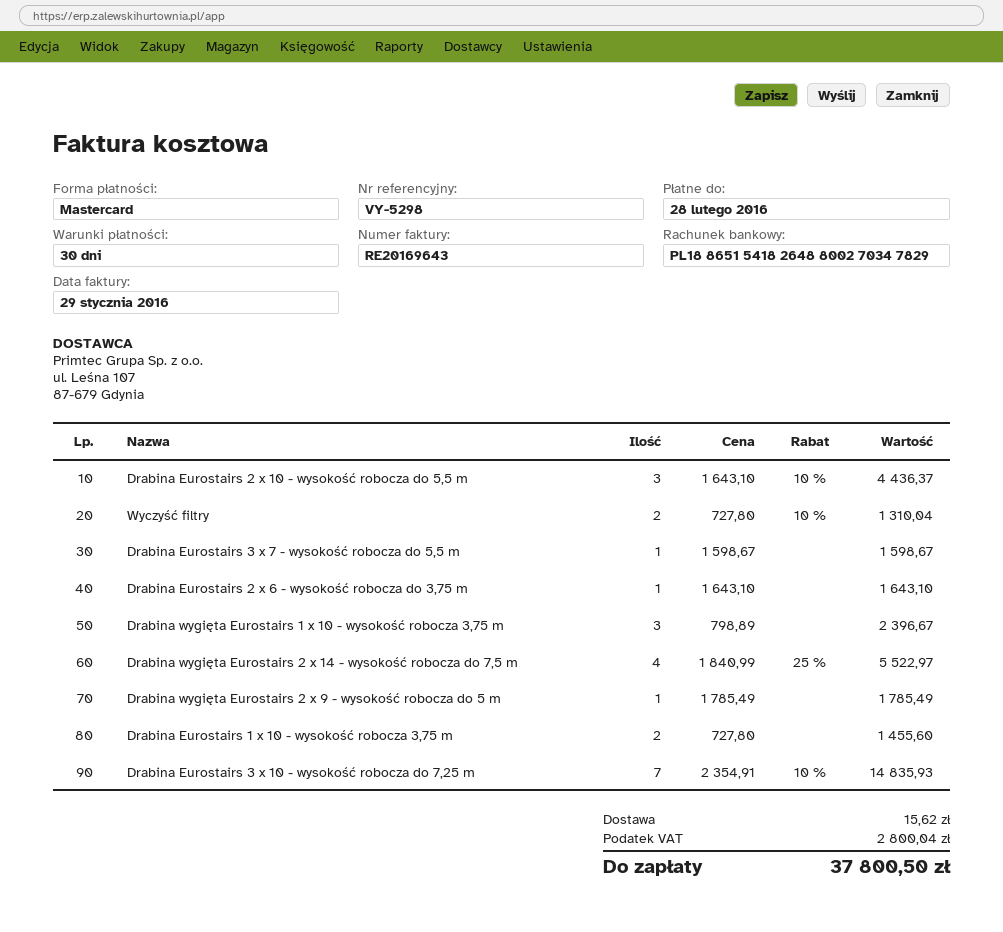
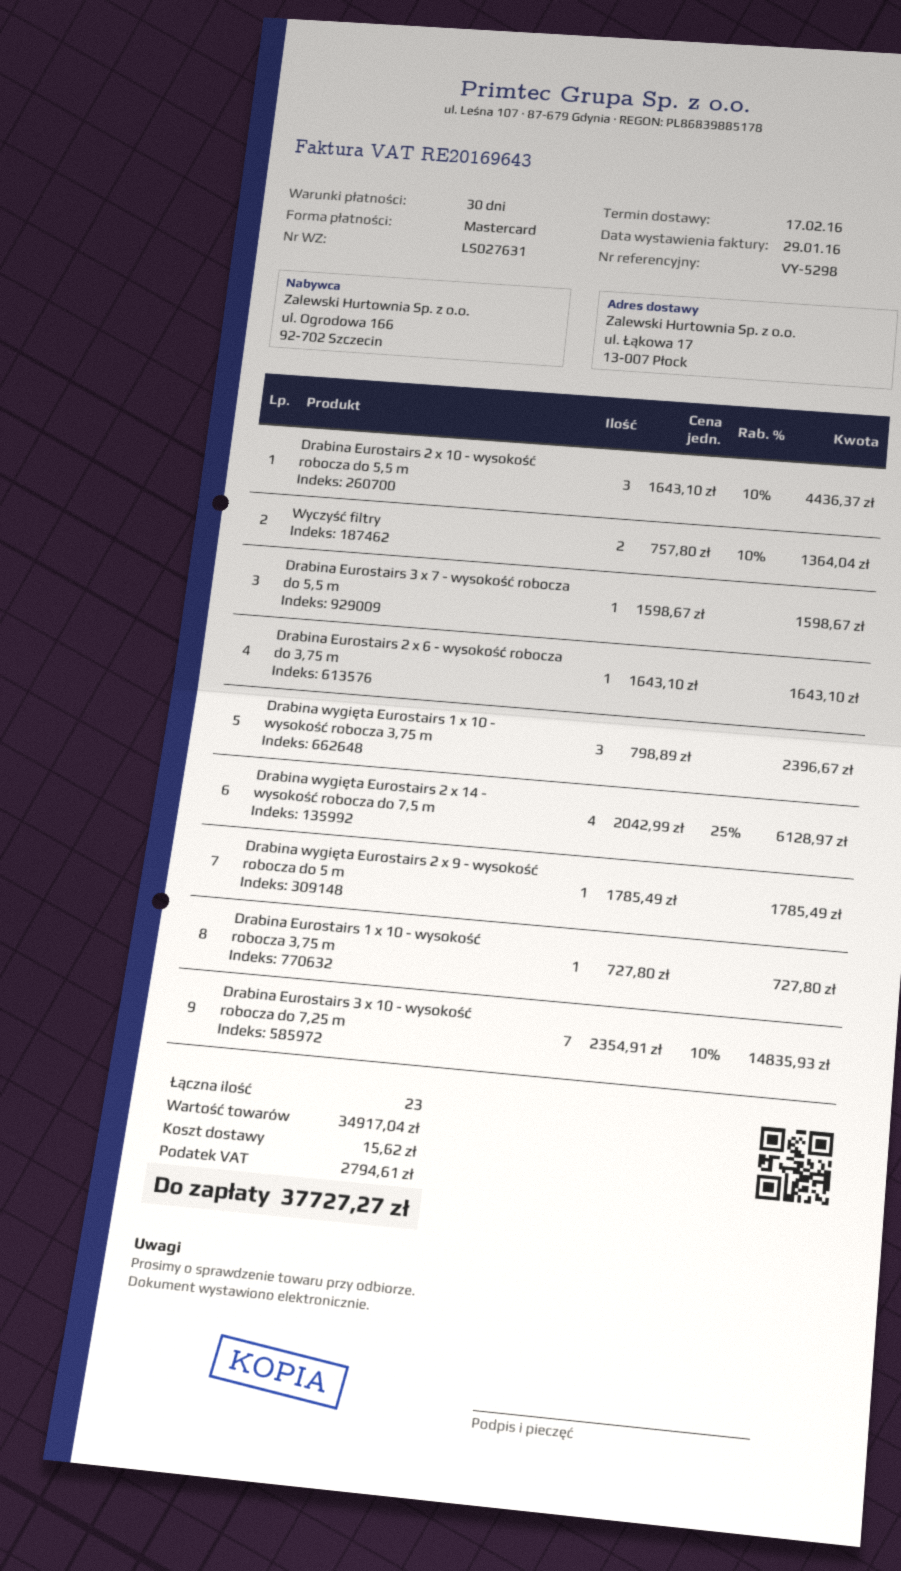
Wyczyść filtry: 2 x 727.80 - 10% = 1310.04 -> 2 x 757.80 - 10% = 1364.04
Drabina wygięta Eurostairs 2 x 14 - wysokość robocza do 7,5 m: 4 x 1840.99 - 25% = 5522.97 -> 4 x 2042.99 - 25% = 6128.97
Drabina Eurostairs 1 x 10 - wysokość robocza 3,75 m: 2 x 727.80 = 1455.60 -> 1 x 727.80 = 727.80
tax: 2800.04 -> 2794.61
total: 37800.50 -> 37727.27

